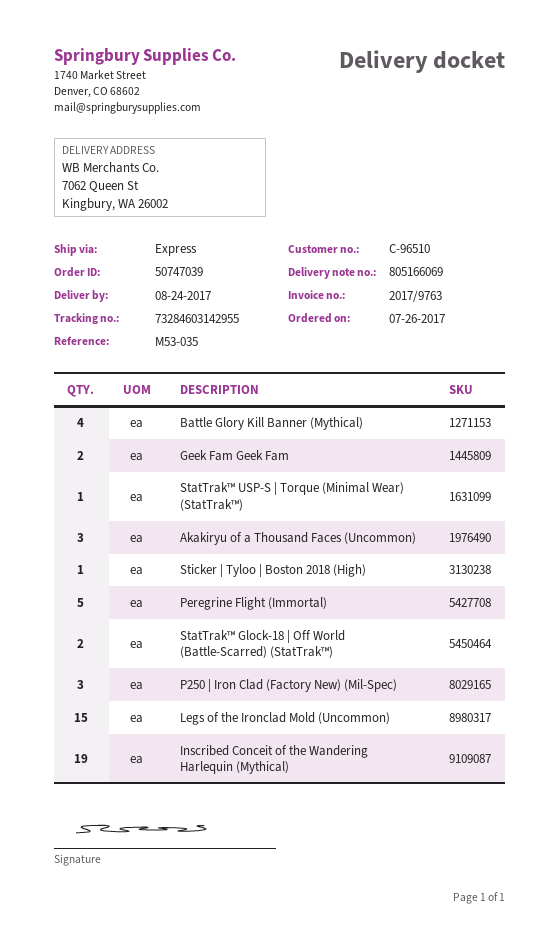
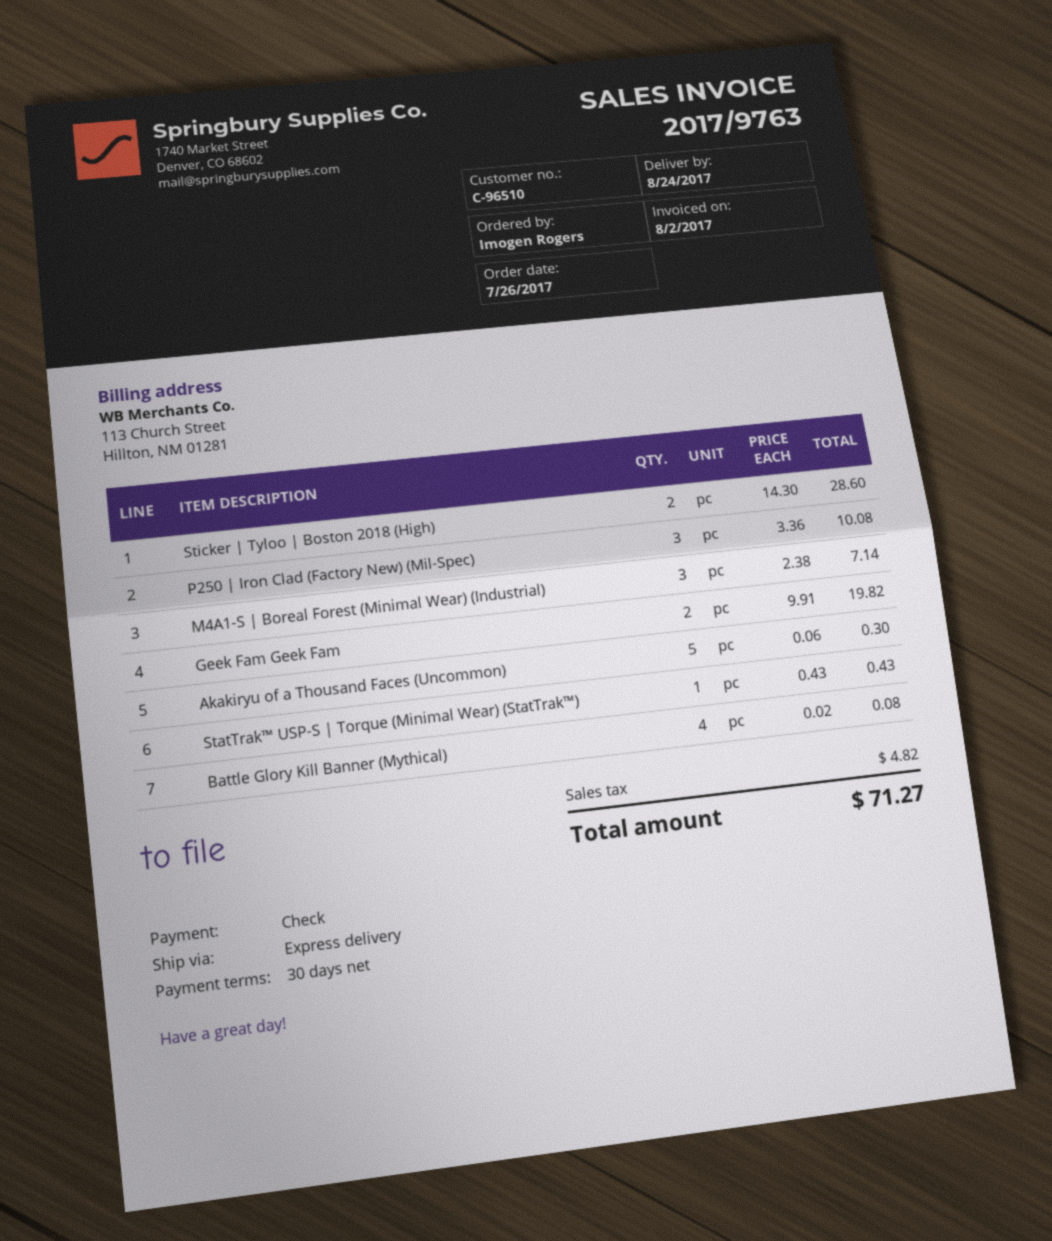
Akakiryu of a Thousand Faces (Uncommon): 3 -> 5
Sticker | Tyloo | Boston 2018 (High): 1 -> 2
Peregrine Flight (Immortal): 5 -> none
StatTrak™ Glock-18 | Off World (Battle-Scarred) (StatTrak™): 2 -> none
Legs of the Ironclad Mold (Uncommon): 15 -> none
Inscribed Conceit of the Wandering Harlequin (Mythical): 19 -> none
M4A1-S | Boreal Forest (Minimal Wear) (Industrial): none -> 3

